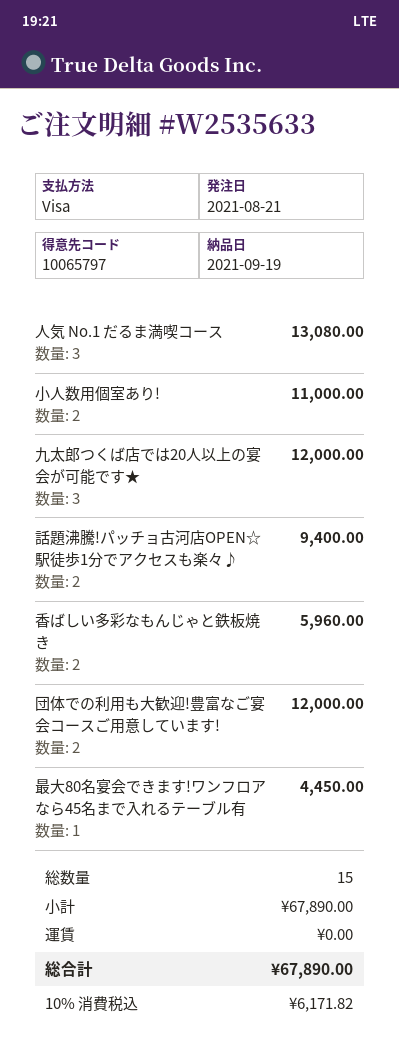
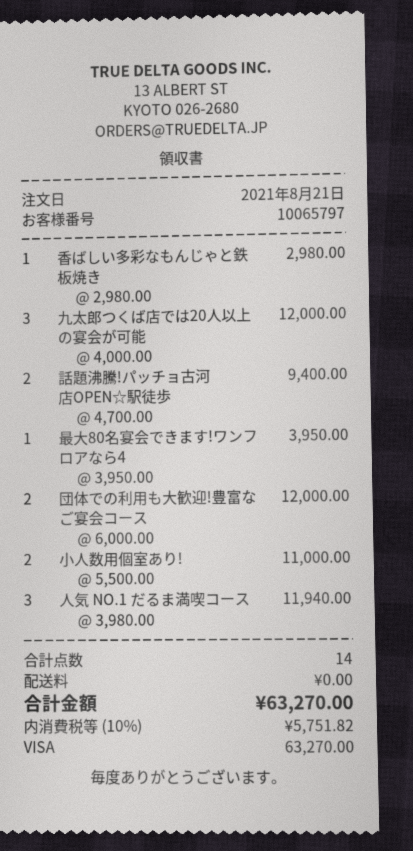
人気 No.1 だるま満喫コース: 3 for 13080.00 -> 3 for 11940.00
香ばしい多彩なもんじゃと鉄板焼き: 2 for 5960.00 -> 1 for 2980.00
最大80名宴会できます!ワンフロアなら45名まで入れるテーブル有: 1 for 4450.00 -> 1 for 3950.00
total quantity: 15 -> 14
tax: 10% = 6171.82 -> 10% = 5751.82
total: 67890.00 -> 63270.00

